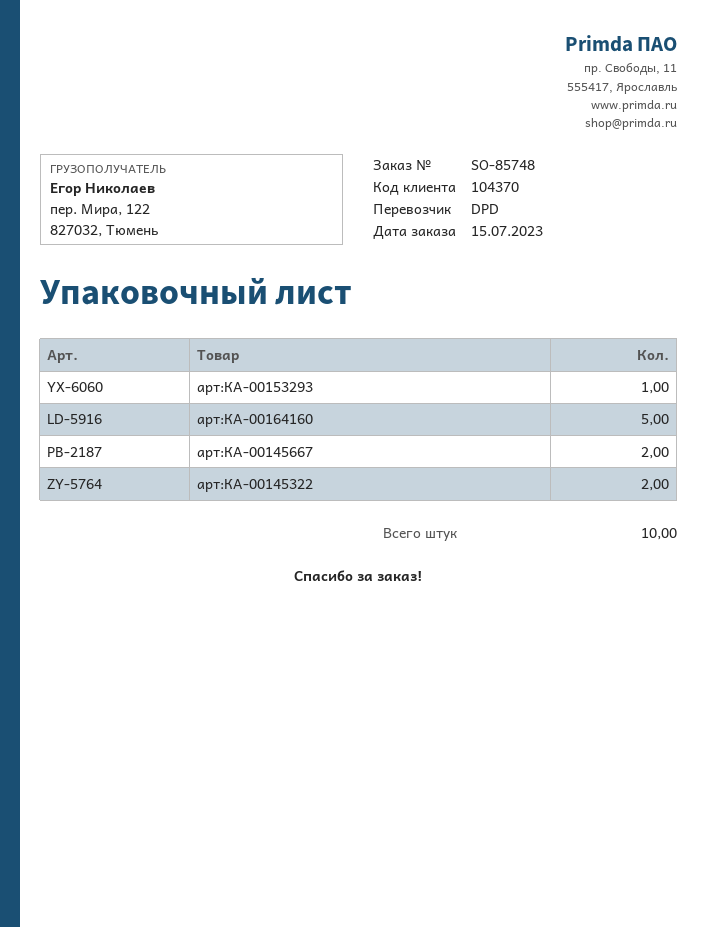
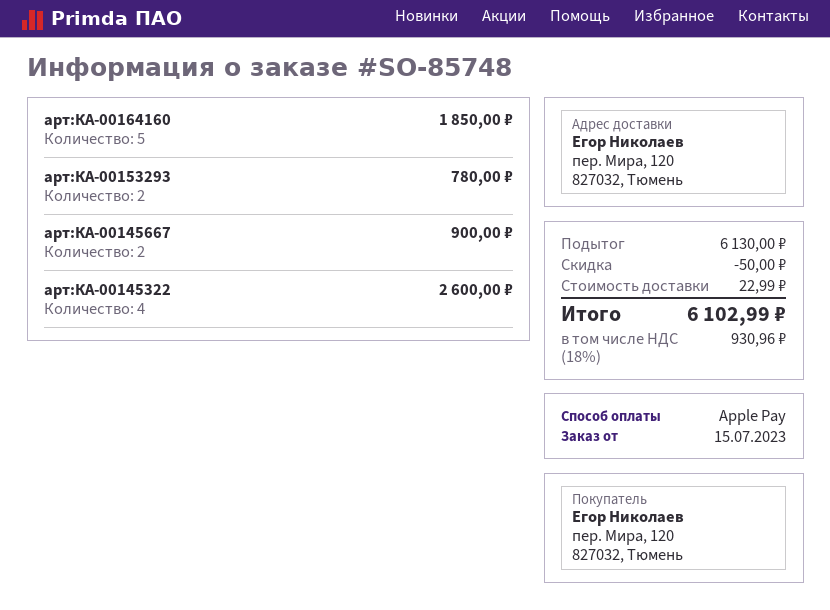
ship to: пер. Мира, 122, 827032, Тюмень -> пер. Мира, 120, 827032, Тюмень
арт:КА-00153293: 1 -> 2
арт:КА-00145322: 2 -> 4

